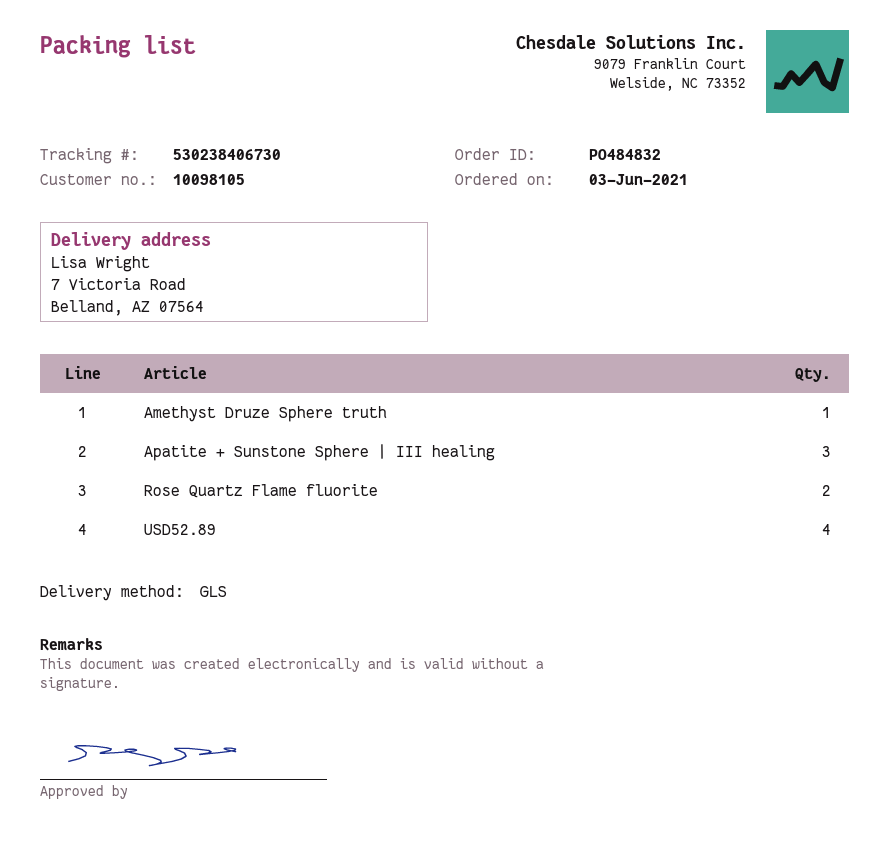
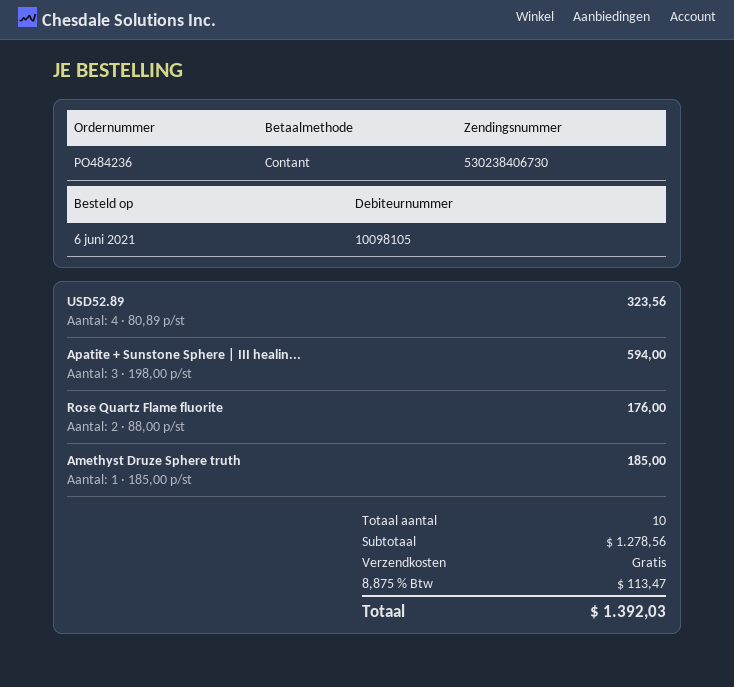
order number: PO484832 -> PO484236
order date: 2021-06-03 -> 2021-06-06

